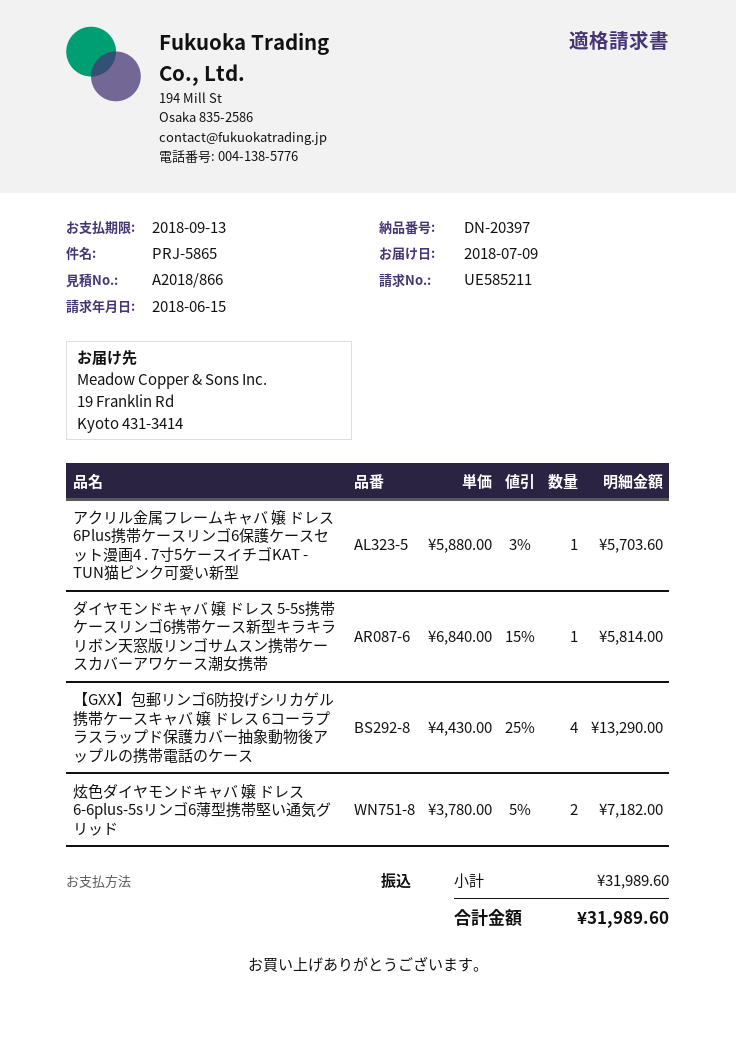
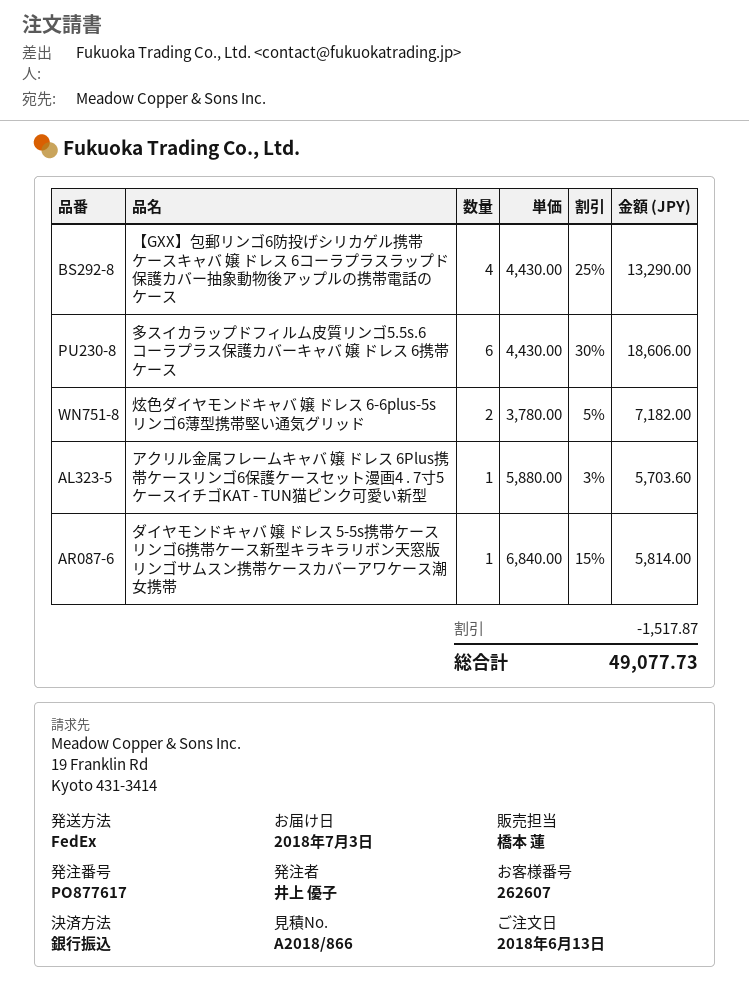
delivery date: 2018-07-09 -> 2018-07-03
多スイカラップドフィルム皮質リンゴ5.5s.6コーラプラス保護カバーキャバ 嬢 ドレス 6携帯ケース: none -> 6 x 4430.00 - 30% = 18606.00
discount: none -> 1517.87
total: 31989.60 -> 49077.73

